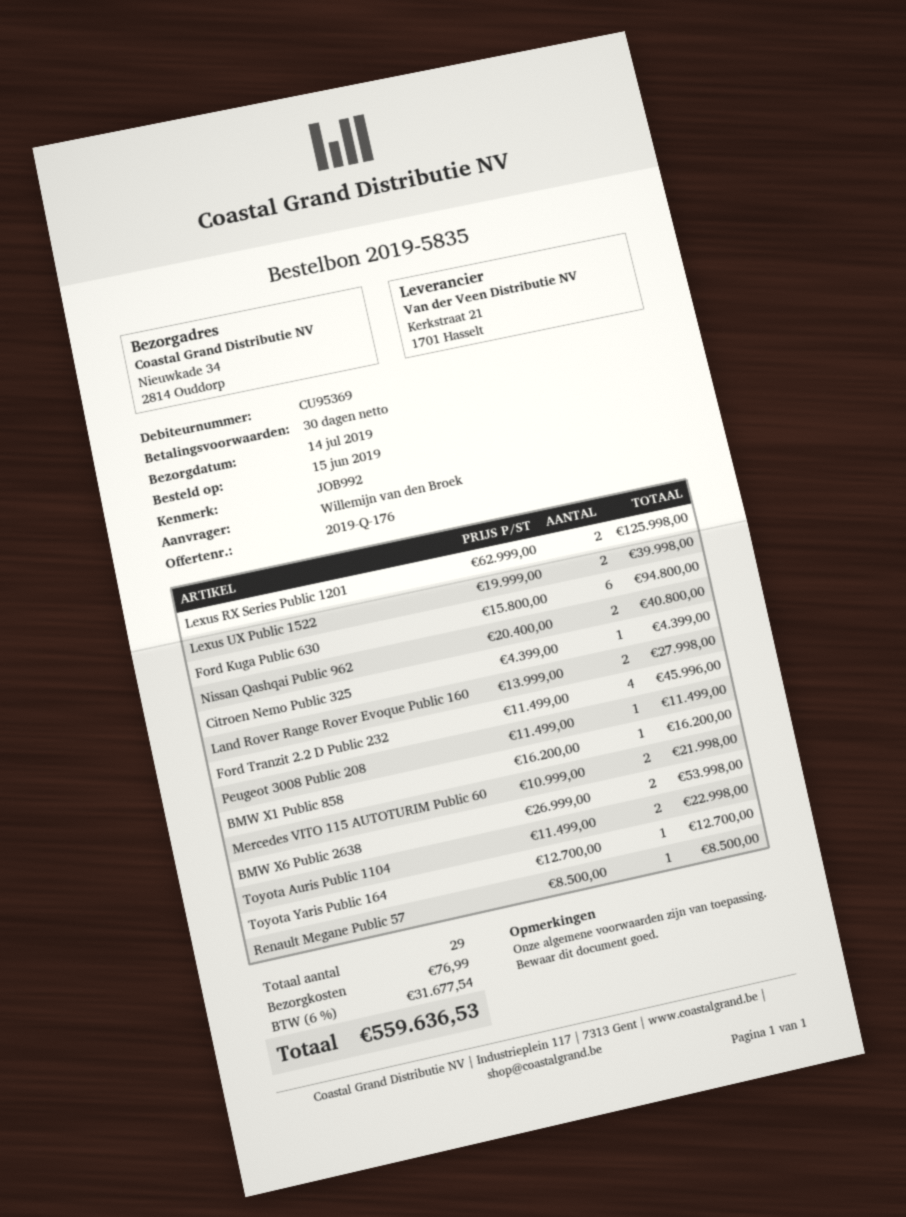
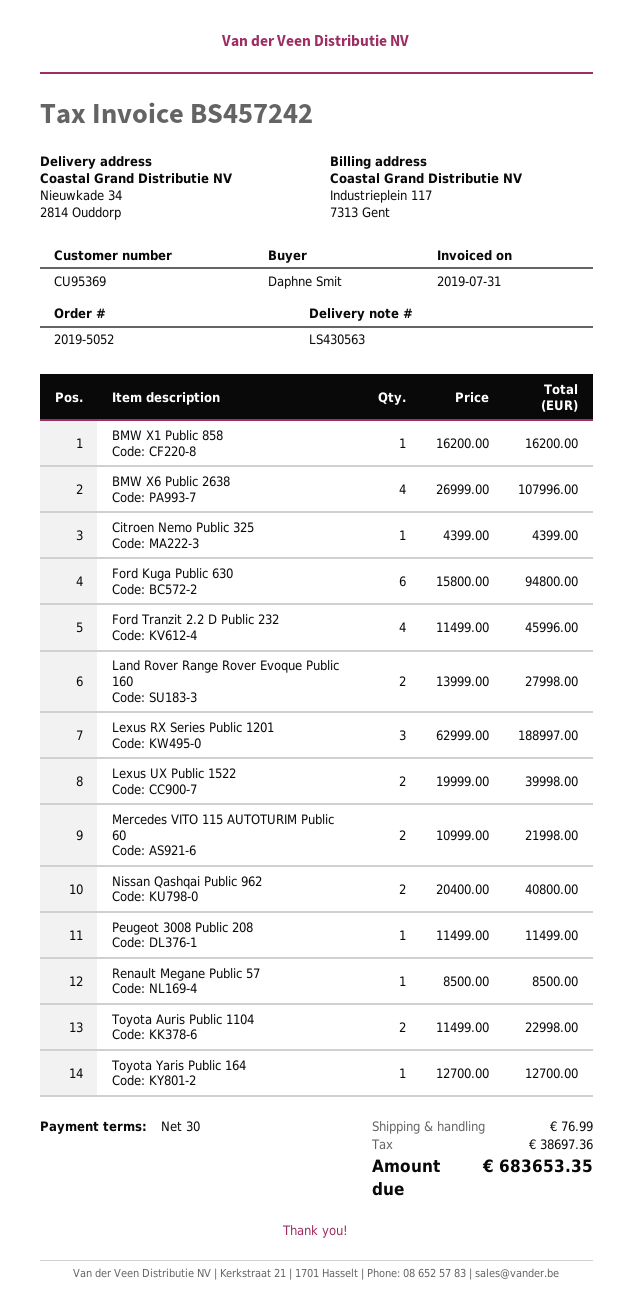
order number: 2019-5835 -> 2019-5052
ordered by: Willemijn van den Broek -> Daphne Smit
Lexus RX Series Public 1201: 2 x 62999.00 = 125998.00 -> 3 x 62999.00 = 188997.00
BMW X6 Public 2638: 2 x 26999.00 = 53998.00 -> 4 x 26999.00 = 107996.00
tax: 31677.54 -> 38697.36
total: 559636.53 -> 683653.35

